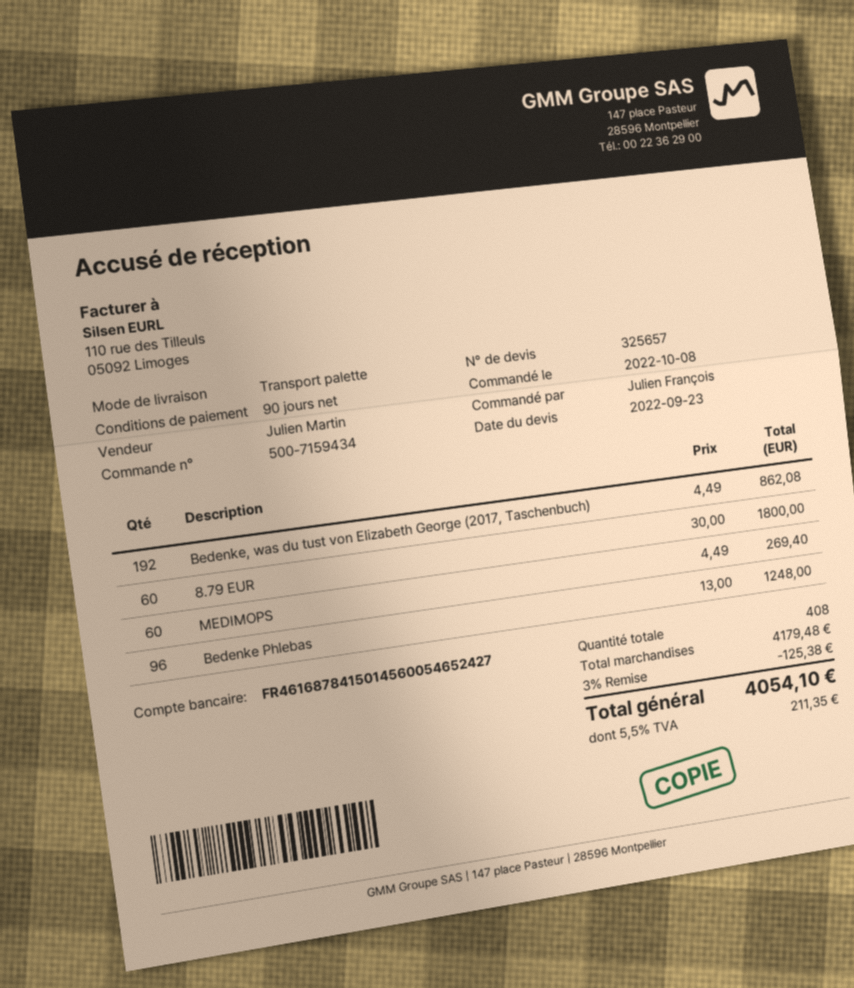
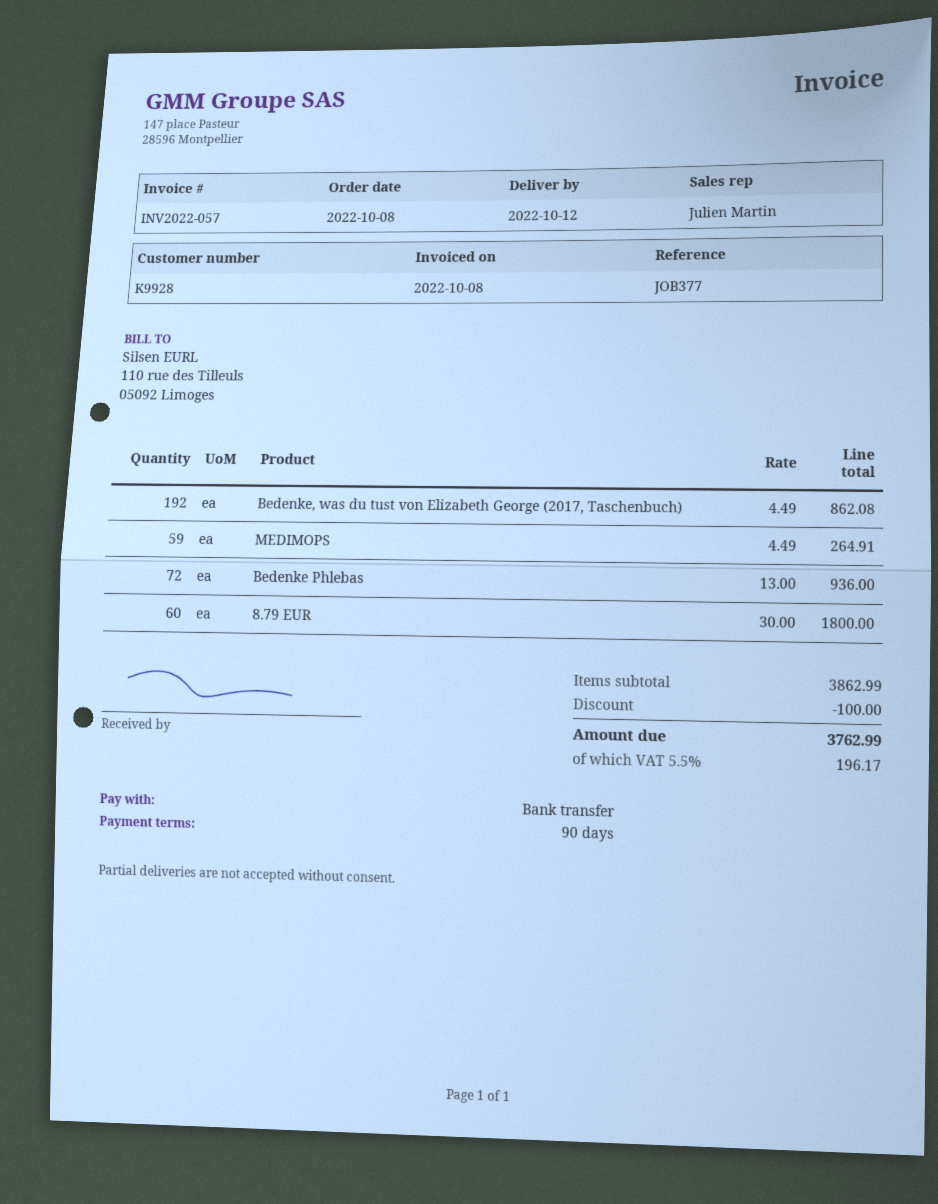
MEDIMOPS: 60 x 4.49 = 269.40 -> 59 x 4.49 = 264.91
Bedenke Phlebas: 96 x 13.00 = 1248.00 -> 72 x 13.00 = 936.00
subtotal: 4179.48 -> 3862.99
discount: 125.38 -> 100.00
tax: 5.5% = 211.35 -> 5.5% = 196.17
total: 4054.10 -> 3762.99

